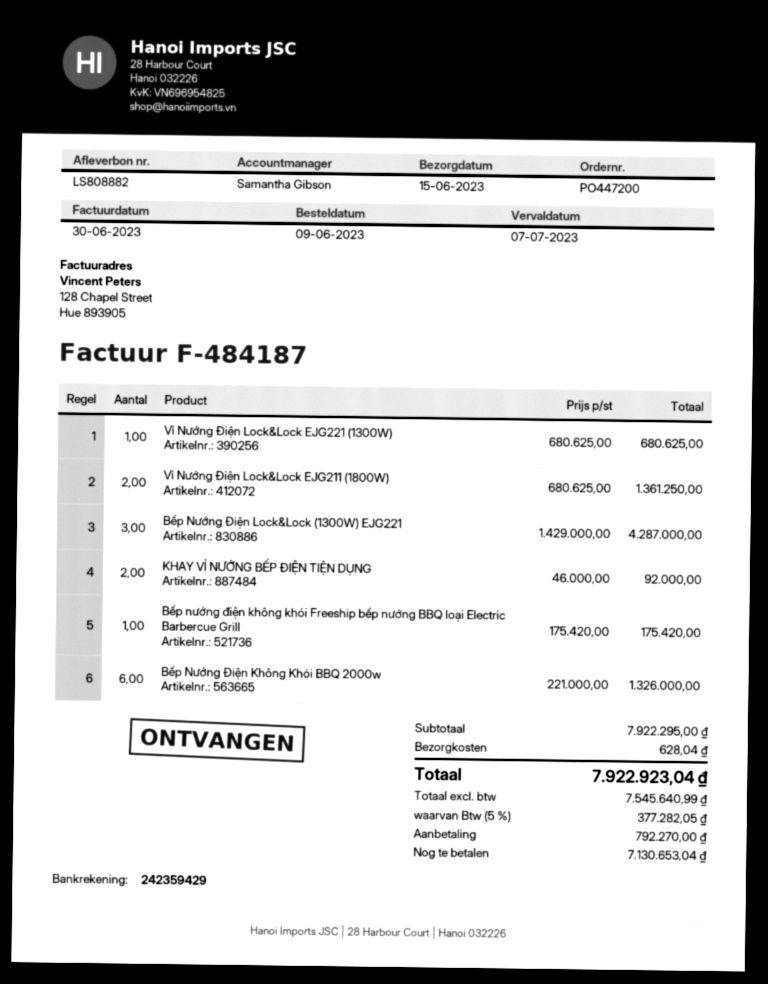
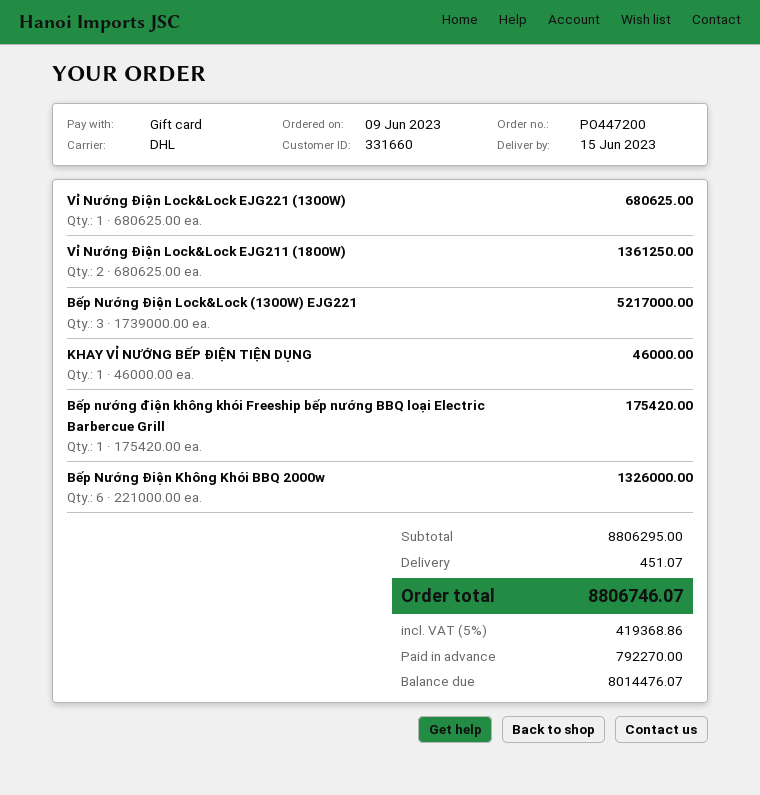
Bếp Nướng Điện Lock&Lock (1300W) EJG221: 3 x 1429000.00 = 4287000.00 -> 3 x 1739000.00 = 5217000.00
KHAY VỈ NƯỚNG BẾP ĐIỆN TIỆN DỤNG: 2 x 46000.00 = 92000.00 -> 1 x 46000.00 = 46000.00
subtotal: 7922295.00 -> 8806295.00
shipping: 628.04 -> 451.07
tax: 5% = 377282.05 -> 5% = 419368.86
total: 7922923.04 -> 8806746.07
balance: 7130653.04 -> 8014476.07

